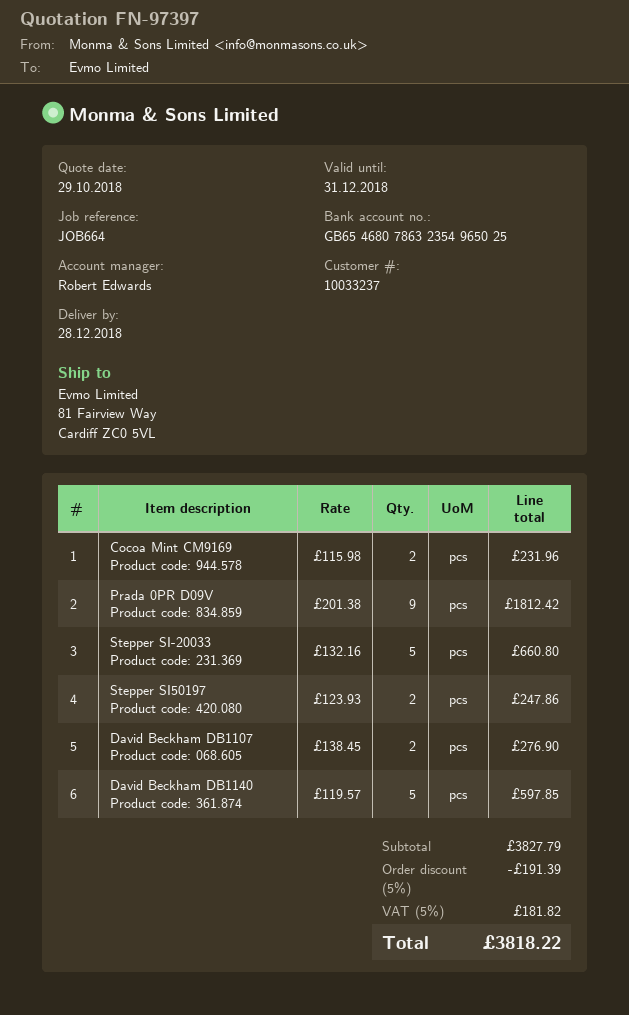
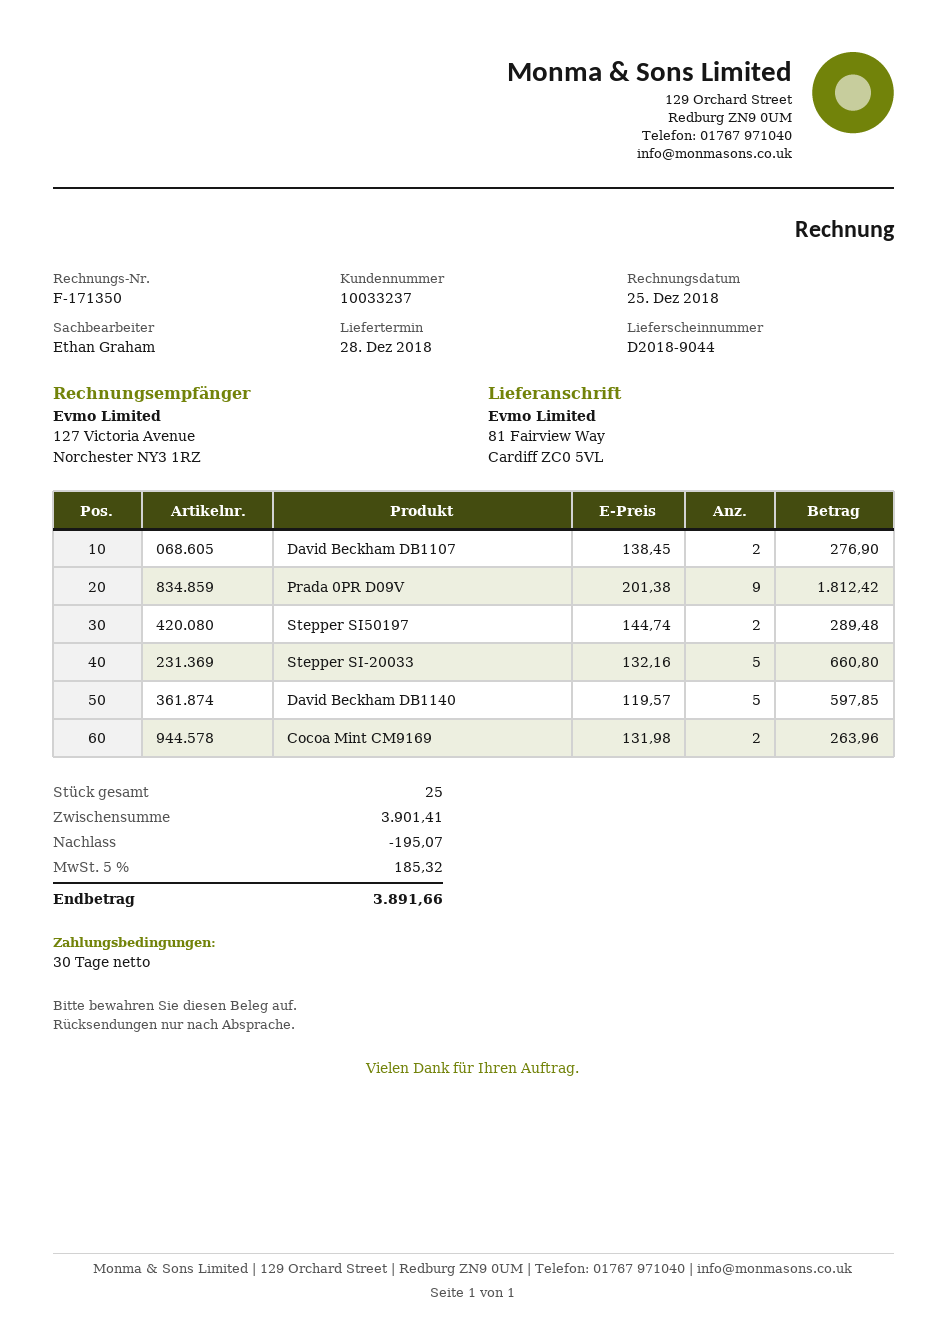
sales rep: Robert Edwards -> Ethan Graham
Cocoa Mint CM9169: 2 x 115.98 = 231.96 -> 2 x 131.98 = 263.96
Stepper SI50197: 2 x 123.93 = 247.86 -> 2 x 144.74 = 289.48
subtotal: 3827.79 -> 3901.41
discount: 191.39 -> 195.07
tax: 5% = 181.82 -> 5% = 185.32
total: 3818.22 -> 3891.66

